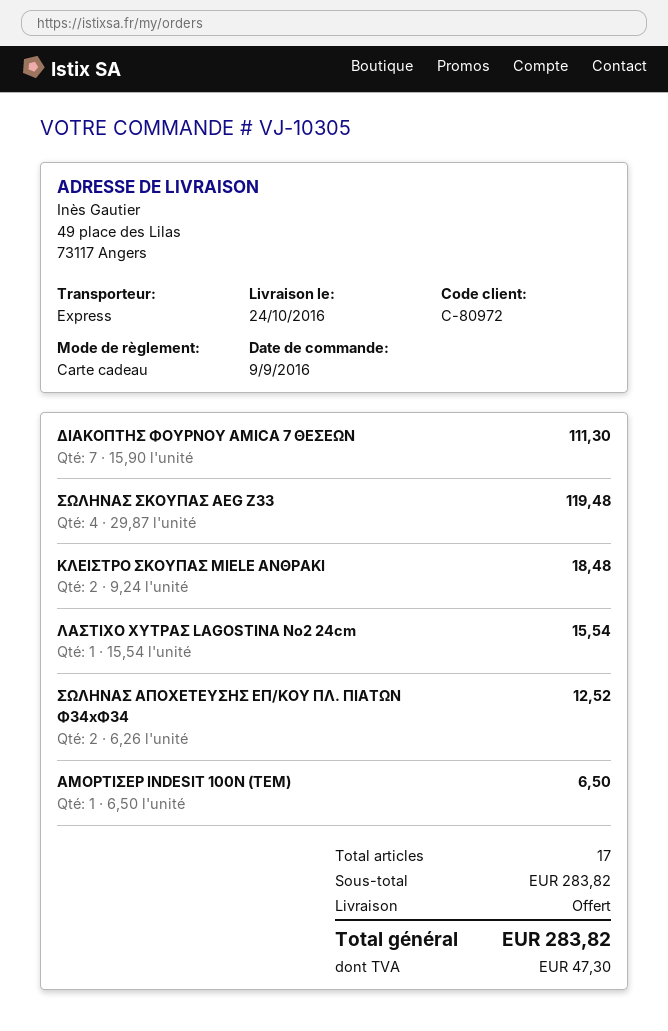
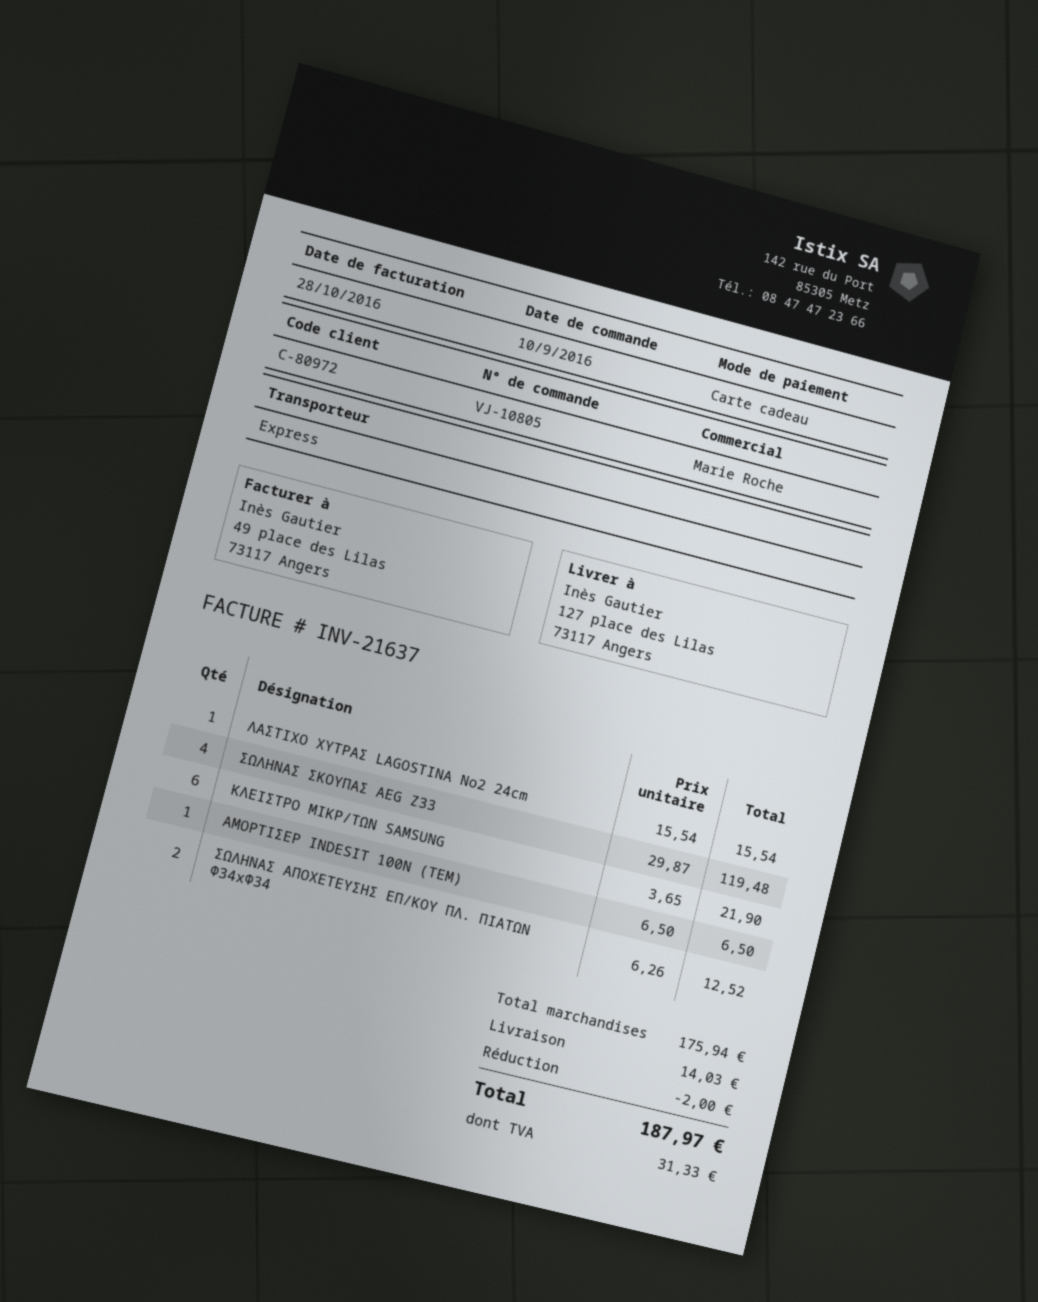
order number: VJ-10305 -> VJ-10805
order date: 2016-09-09 -> 2016-09-10
ship to: 49 place des Lilas, 73117 Angers -> 127 place des Lilas, 73117 Angers
ΔΙΑΚΟΠΤΗΣ ΦΟΥΡΝΟY AMICA 7 ΘΕΣΕΩΝ: 7 x 15.90 = 111.30 -> none
ΚΛΕΙΣΤΡΟ ΣΚΟΥΠΑΣ MIELE ΑΝΘΡΑΚΙ: 2 x 9.24 = 18.48 -> none
ΚΛΕΙΣΤΡΟ ΜΙΚΡ/ΤΩΝ SAMSUNG: none -> 6 x 3.65 = 21.90
subtotal: 283.82 -> 175.94
discount: none -> 2.00
shipping: 0.00 -> 14.03
tax: 47.30 -> 31.33
total: 283.82 -> 187.97

